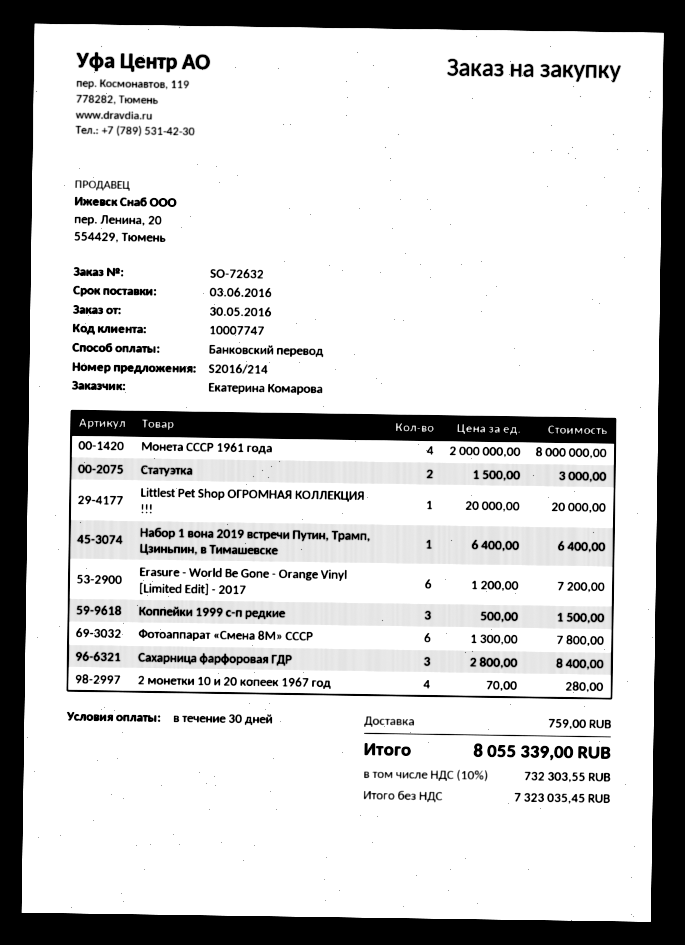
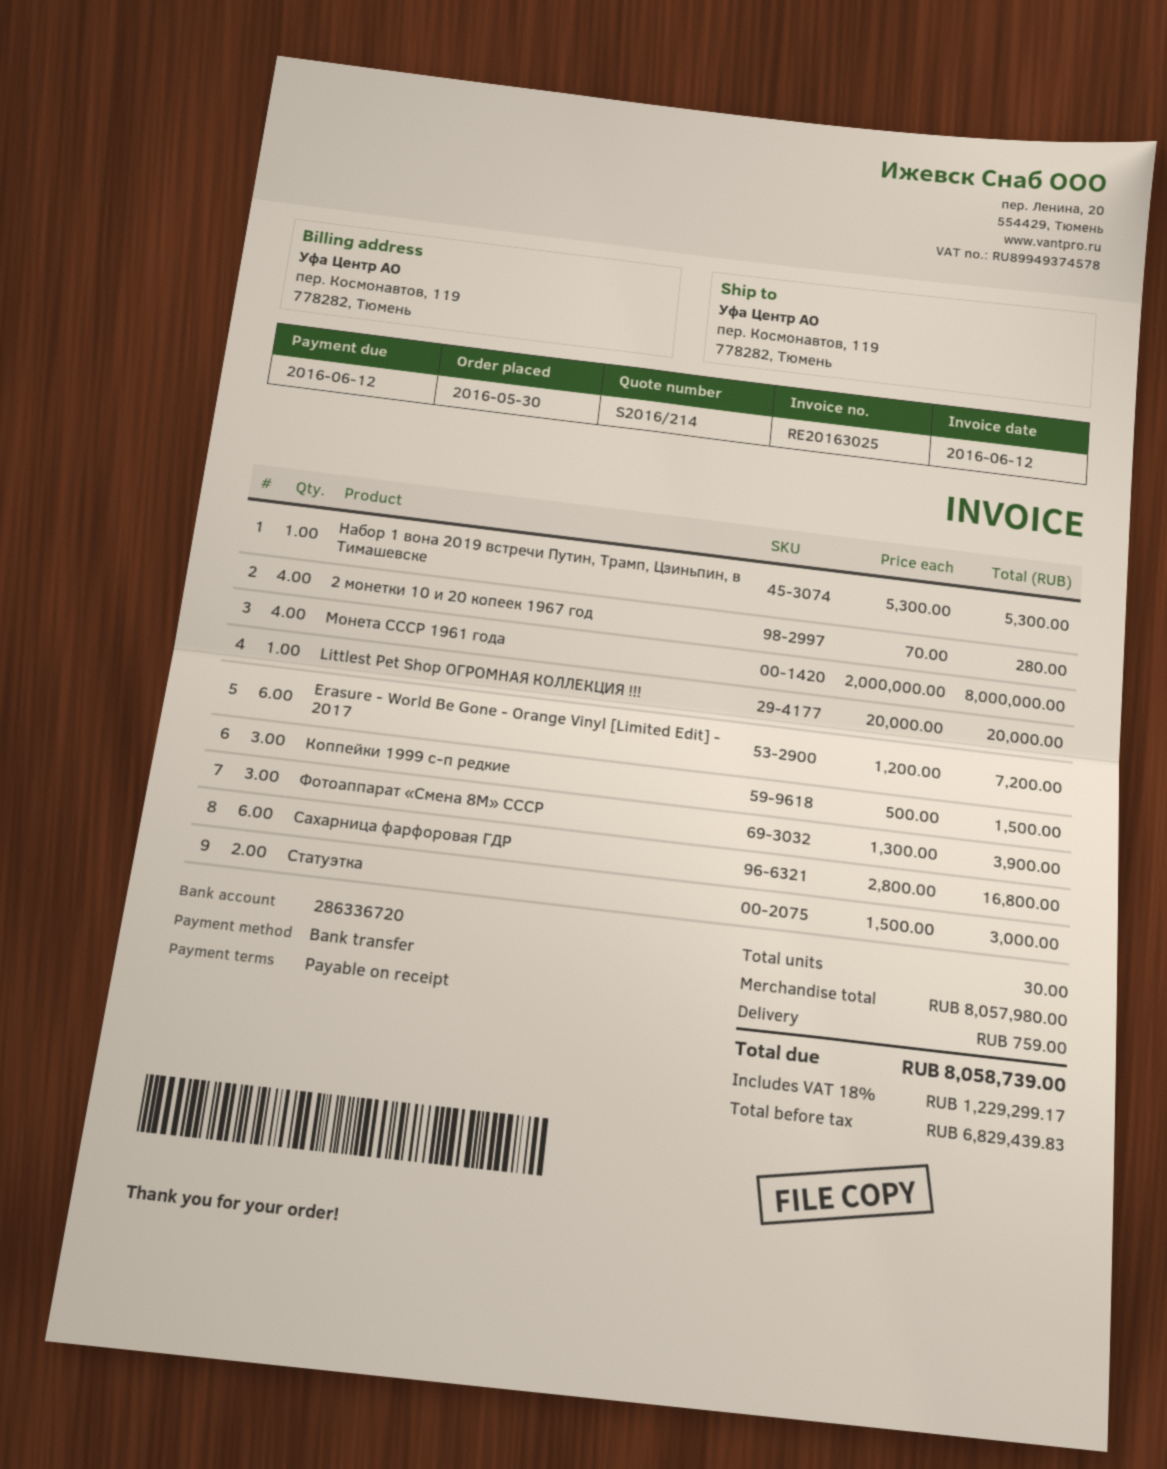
payment terms: 30 days -> on receipt
Набор 1 вона 2019 встречи Путин, Трамп, Цзиньпин, в Тимашевске: 1 x 6400.00 = 6400.00 -> 1 x 5300.00 = 5300.00
Фотоаппарат «Смена 8М» СССР: 6 x 1300.00 = 7800.00 -> 3 x 1300.00 = 3900.00
Сахарница фарфоровая ГДР: 3 x 2800.00 = 8400.00 -> 6 x 2800.00 = 16800.00
net: 7323035.45 -> 6829439.83
tax: 10% = 732303.55 -> 18% = 1229299.17
total: 8055339.00 -> 8058739.00

